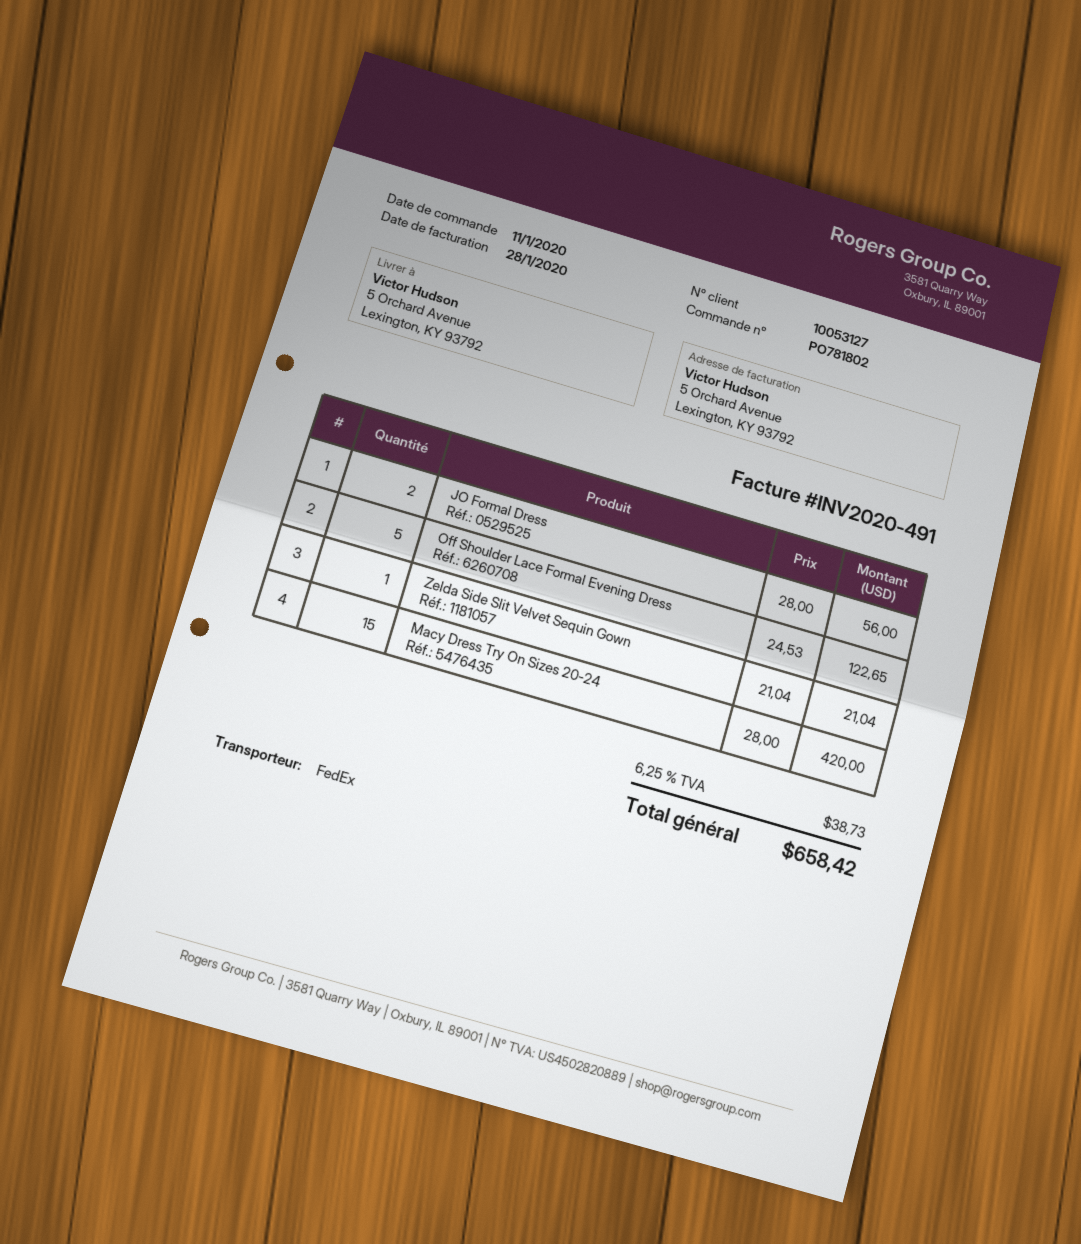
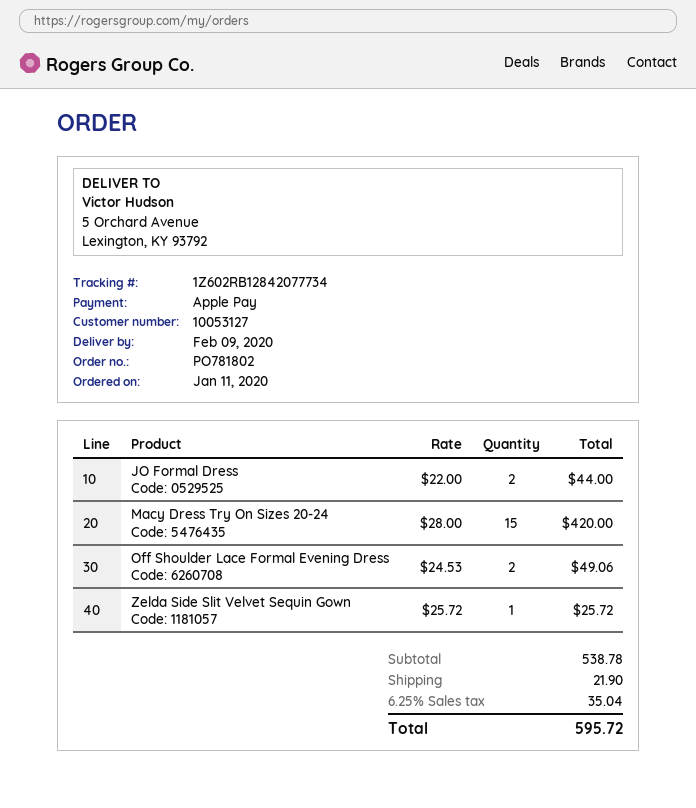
JO Formal Dress: 2 x 28.00 = 56.00 -> 2 x 22.00 = 44.00
Off Shoulder Lace Formal Evening Dress: 5 x 24.53 = 122.65 -> 2 x 24.53 = 49.06
Zelda Side Slit Velvet Sequin Gown: 1 x 21.04 = 21.04 -> 1 x 25.72 = 25.72
shipping: none -> 21.90
tax: 6.25% = 38.73 -> 6.25% = 35.04
total: 658.42 -> 595.72

